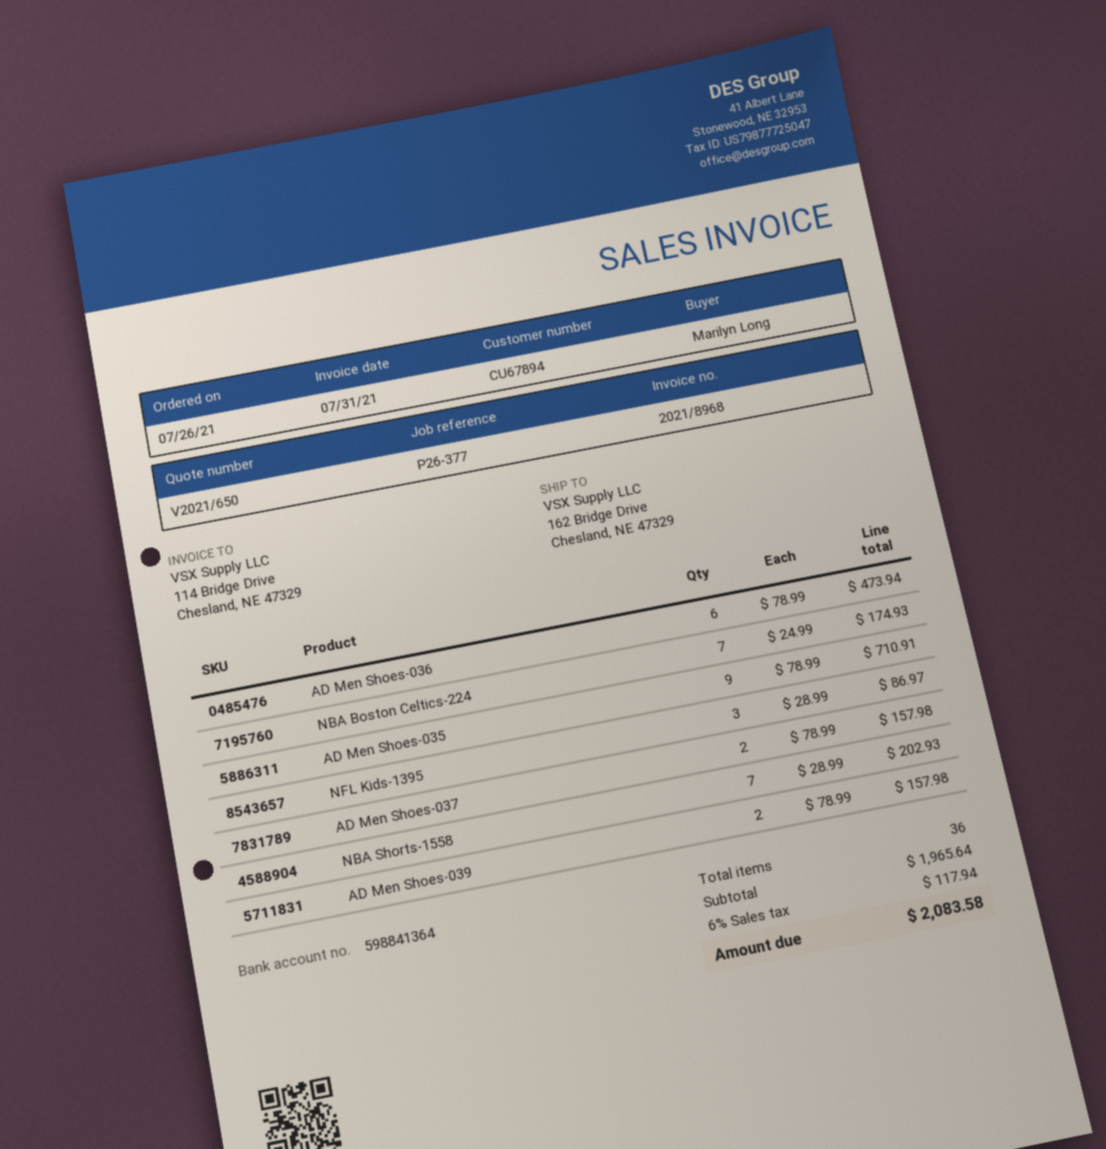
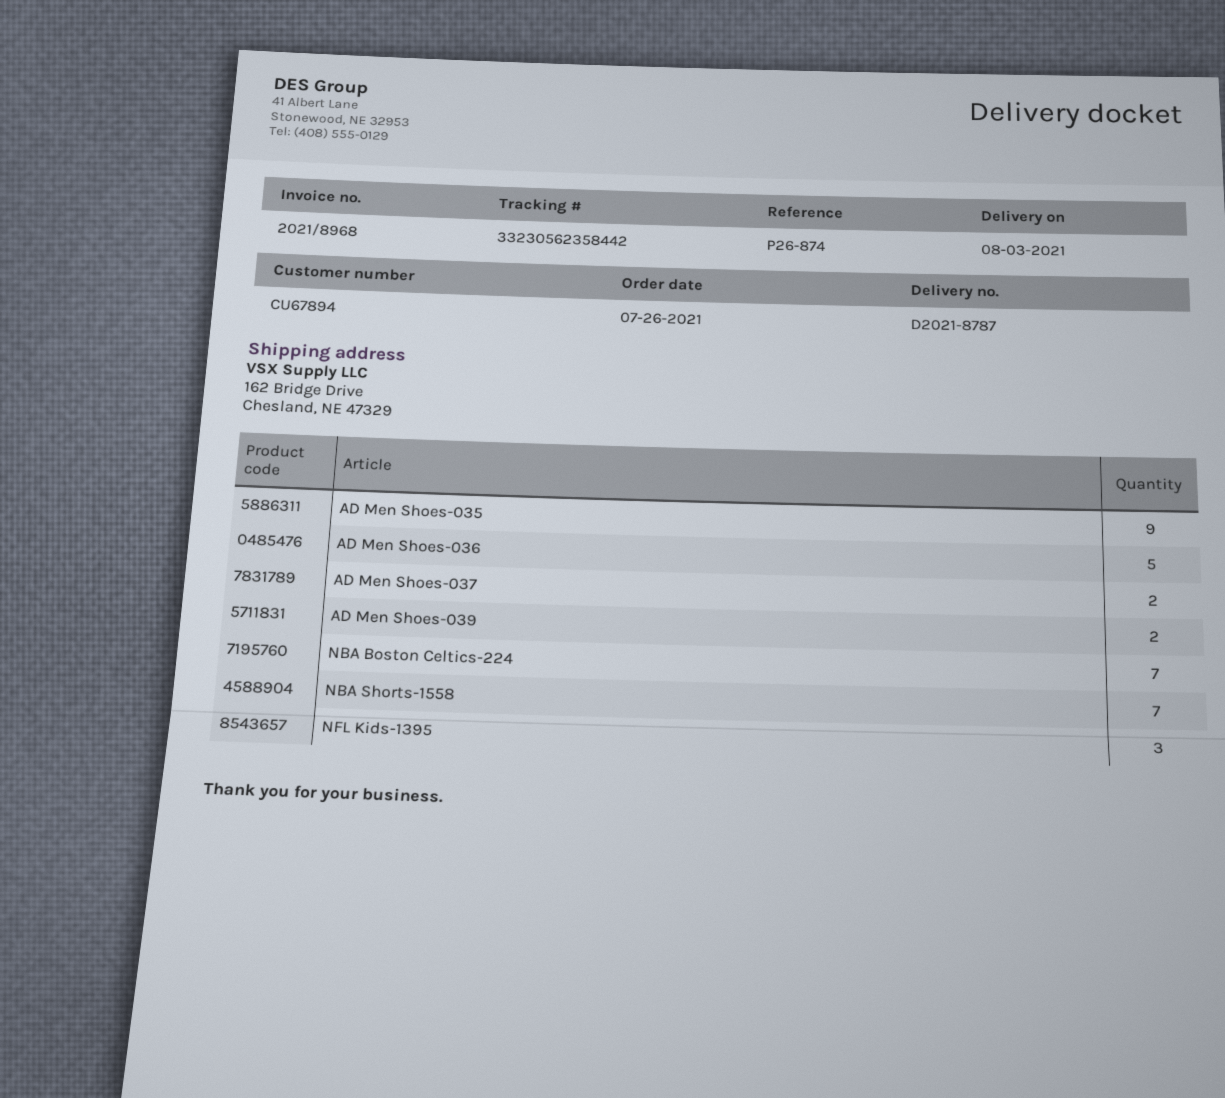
reference: P26-377 -> P26-874
AD Men Shoes-036: 6 -> 5

